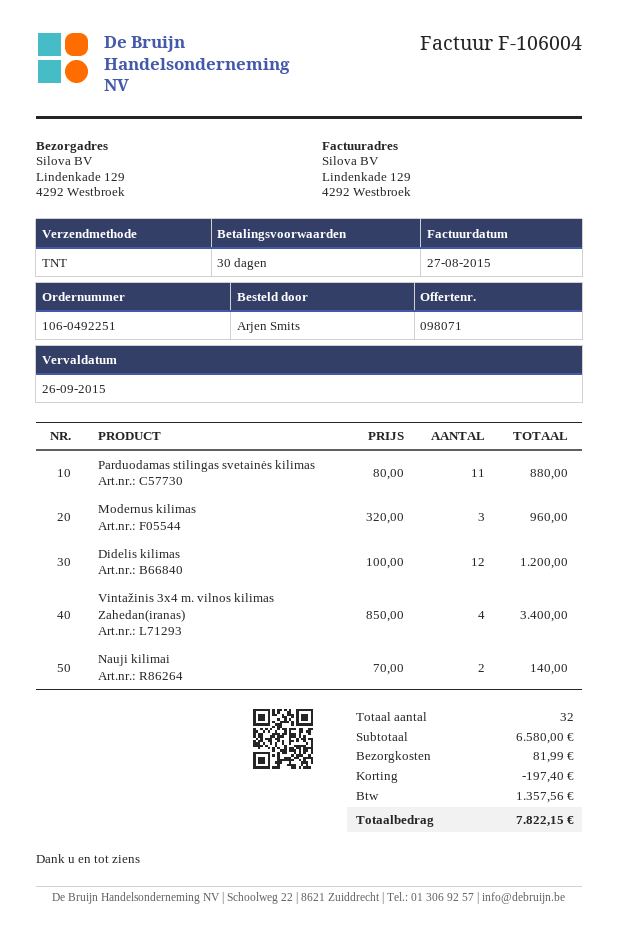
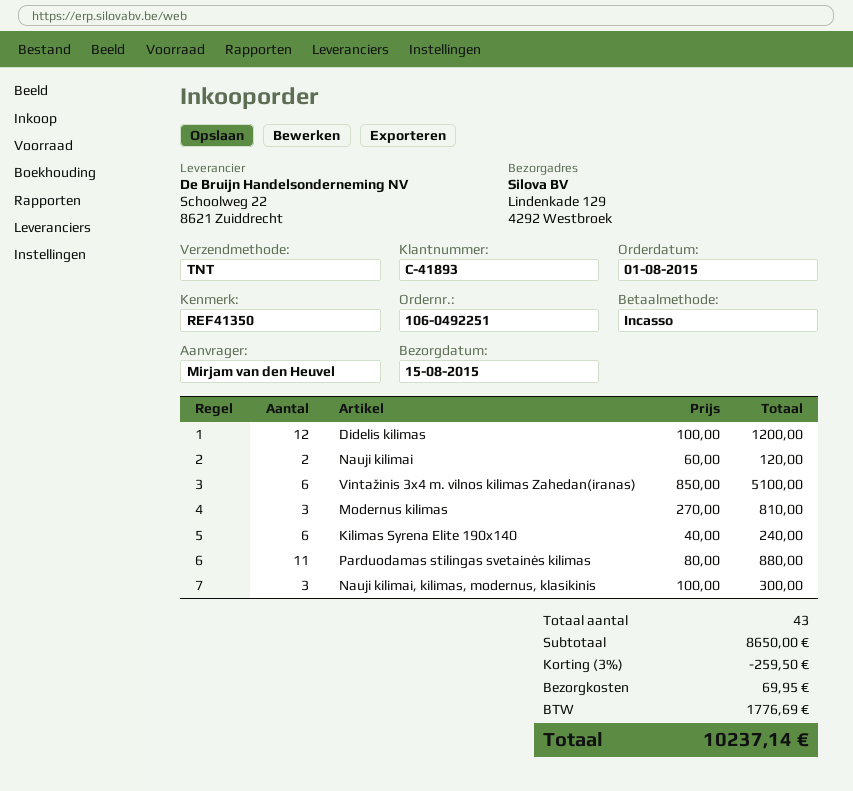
ordered by: Arjen Smits -> Mirjam van den Heuvel
Modernus kilimas: 3 x 320.00 = 960.00 -> 3 x 270.00 = 810.00
Vintažinis 3x4 m. vilnos kilimas Zahedan(iranas): 4 x 850.00 = 3400.00 -> 6 x 850.00 = 5100.00
Nauji kilimai: 2 x 70.00 = 140.00 -> 2 x 60.00 = 120.00
Kilimas Syrena Elite 190x140: none -> 6 x 40.00 = 240.00
Nauji kilimai, kilimas, modernus, klasikinis: none -> 3 x 100.00 = 300.00
total quantity: 32 -> 43
subtotal: 6580.00 -> 8650.00
discount: 197.40 -> 259.50
shipping: 81.99 -> 69.95
tax: 1357.56 -> 1776.69
total: 7822.15 -> 10237.14

